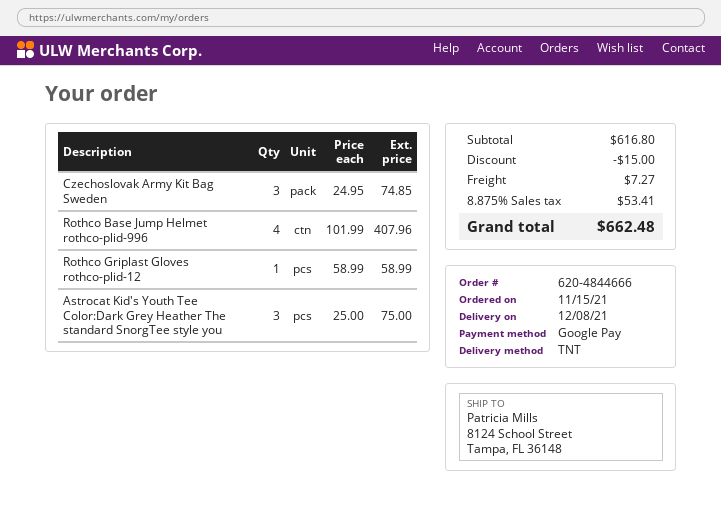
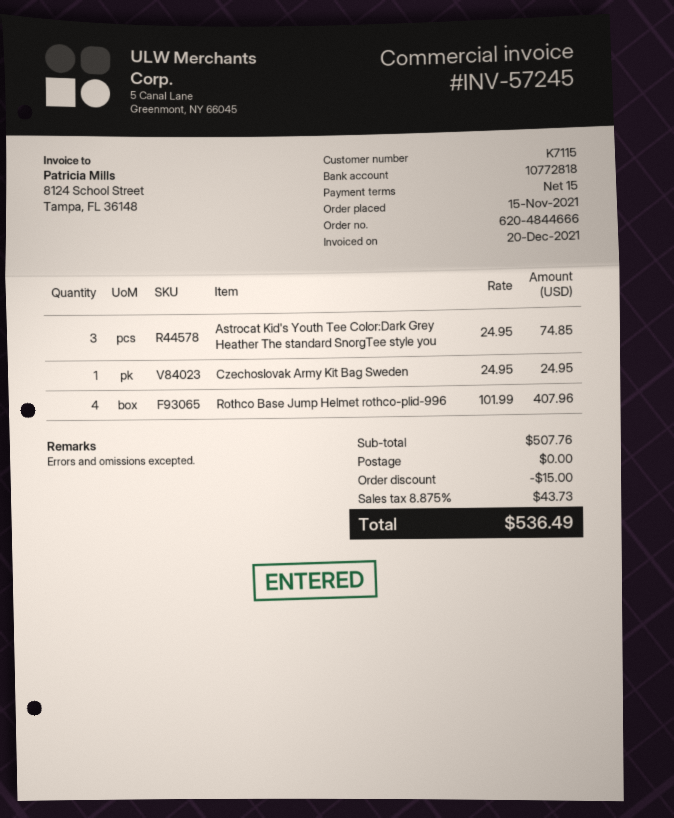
Czechoslovak Army Kit Bag Sweden: 3 x 24.95 = 74.85 -> 1 x 24.95 = 24.95
Rothco Griplast Gloves rothco-plid-12: 1 x 58.99 = 58.99 -> none
Astrocat Kid's Youth Tee Color:Dark Grey Heather The standard SnorgTee style you: 3 x 25.00 = 75.00 -> 3 x 24.95 = 74.85
subtotal: 616.80 -> 507.76
shipping: 7.27 -> 0.00
tax: 8.875% = 53.41 -> 8.875% = 43.73
total: 662.48 -> 536.49

